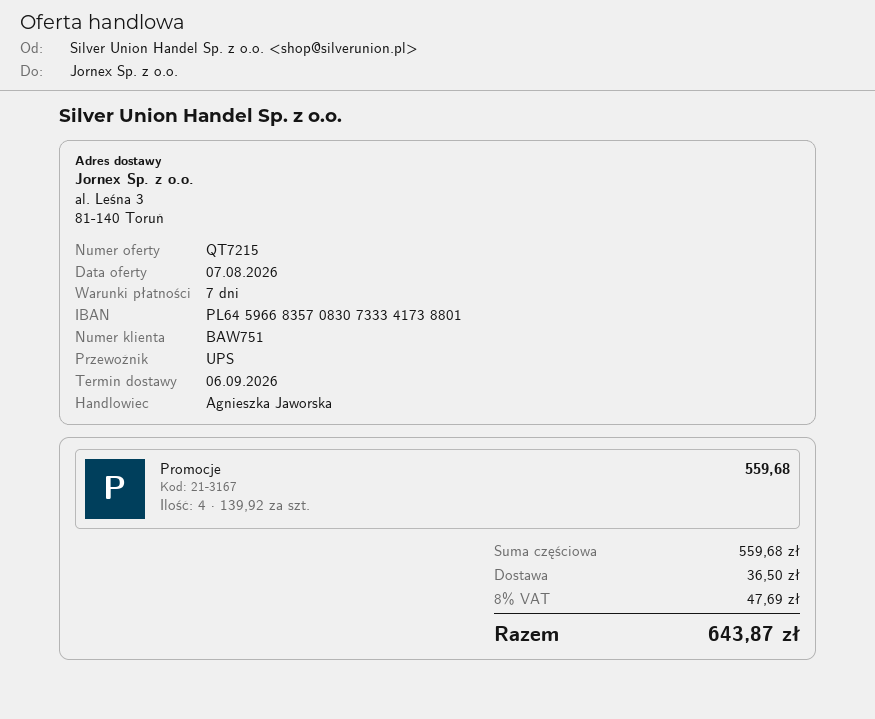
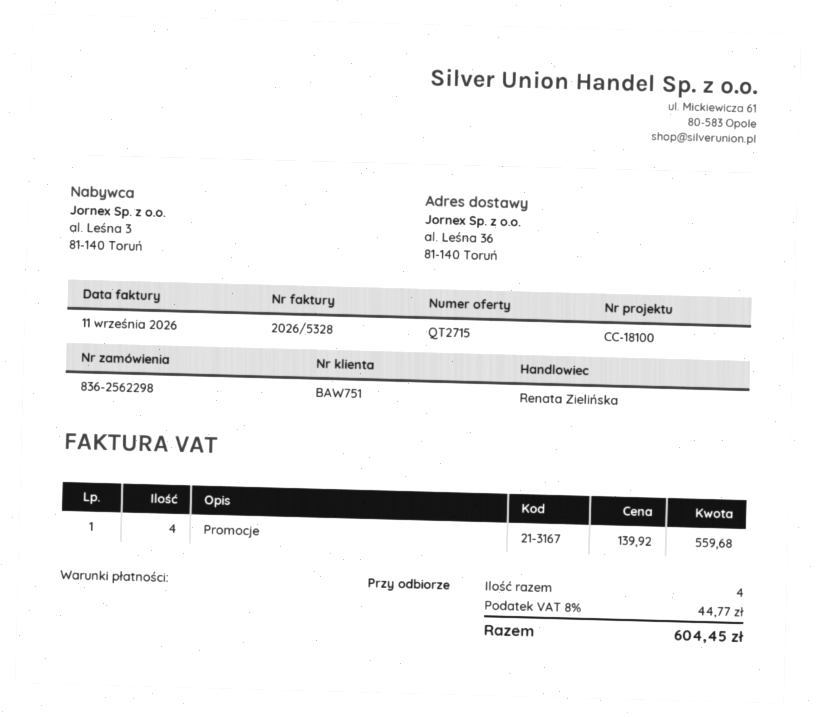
quote number: QT7215 -> QT2715
payment terms: 7 days -> on receipt
sales rep: Agnieszka Jaworska -> Renata Zielińska
ship to: al. Leśna 3, 81-140 Toruń -> al. Leśna 36, 81-140 Toruń
shipping: 36.50 -> none
tax: 8% = 47.69 -> 8% = 44.77
total: 643.87 -> 604.45

